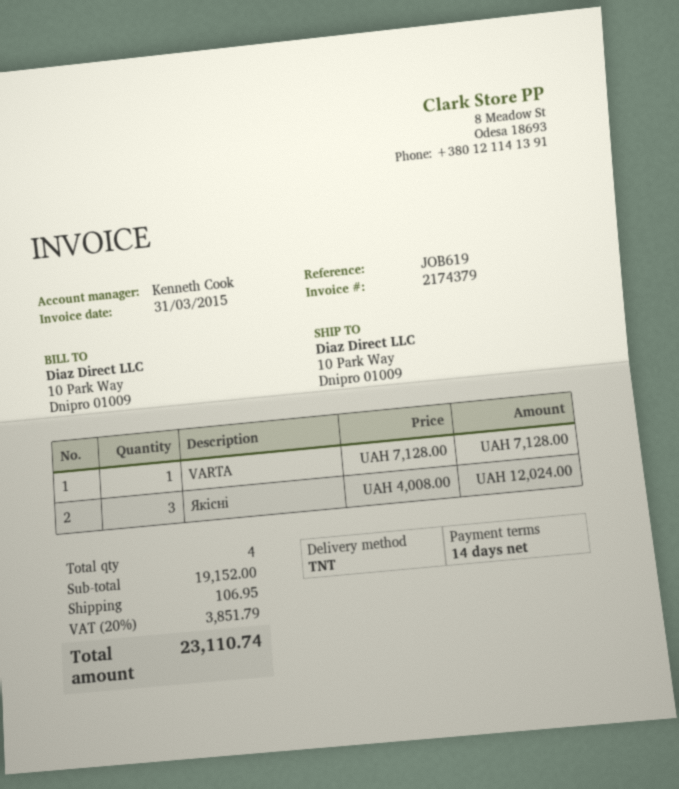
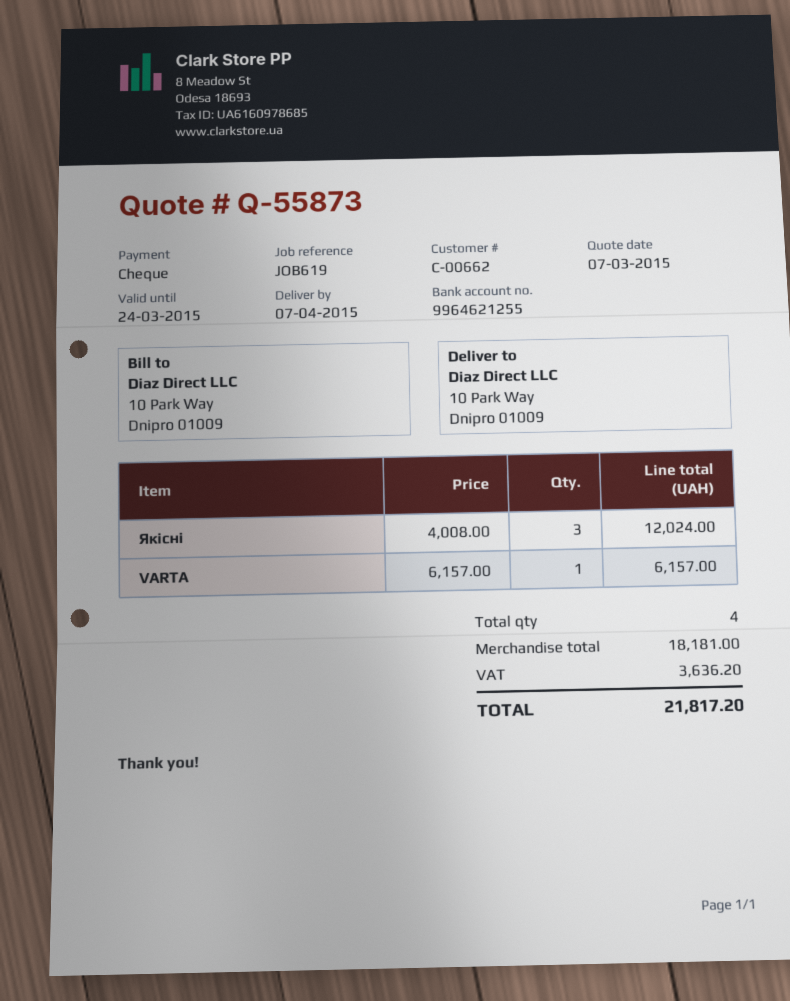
VARTA: 1 x 7128.00 = 7128.00 -> 1 x 6157.00 = 6157.00
subtotal: 19152.00 -> 18181.00
shipping: 106.95 -> none
tax: 3851.79 -> 3636.20
total: 23110.74 -> 21817.20

